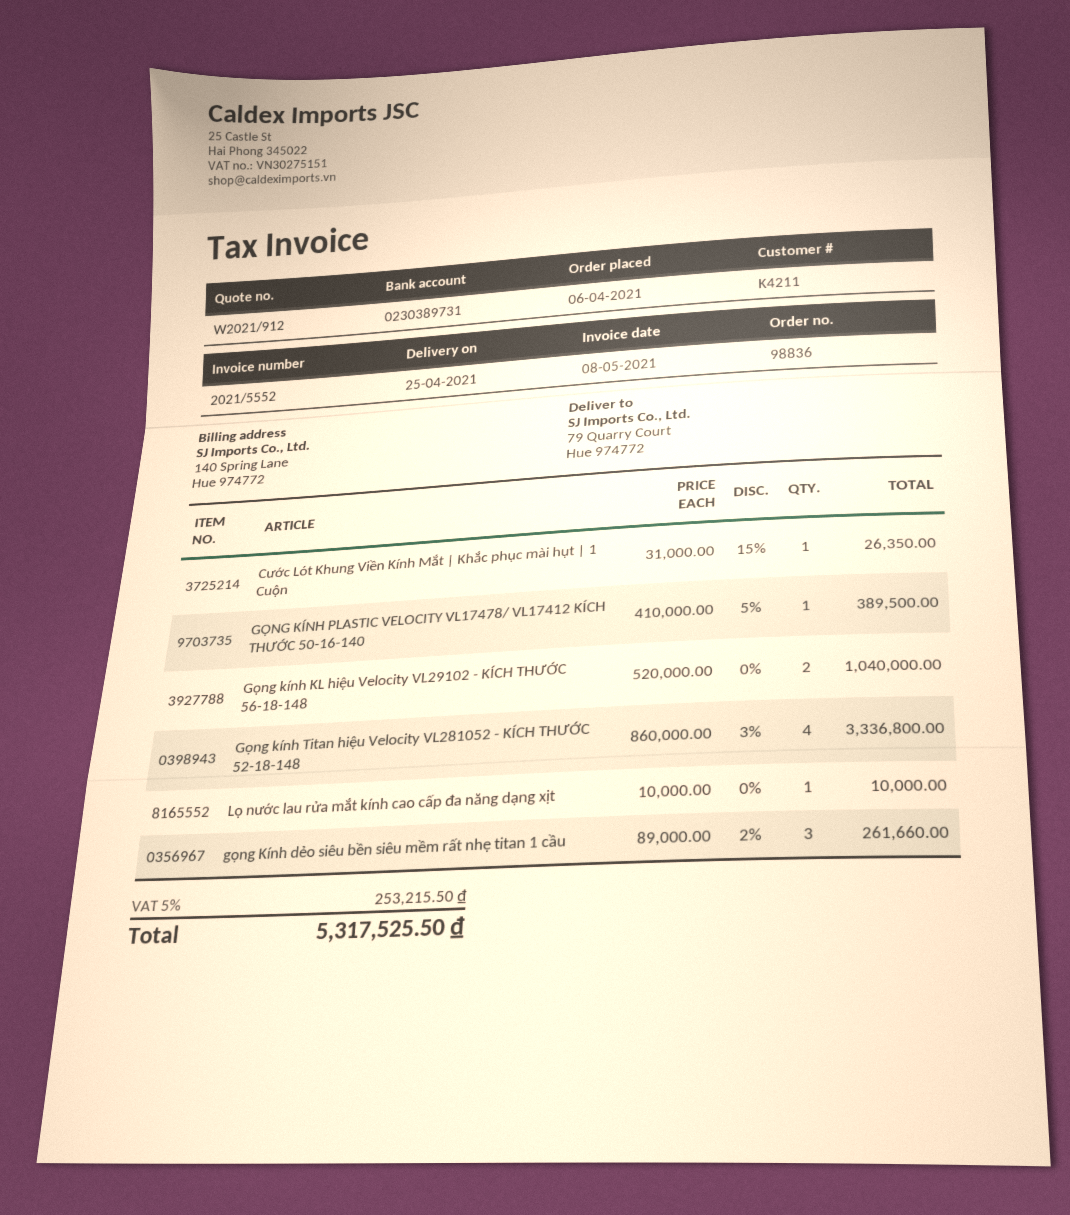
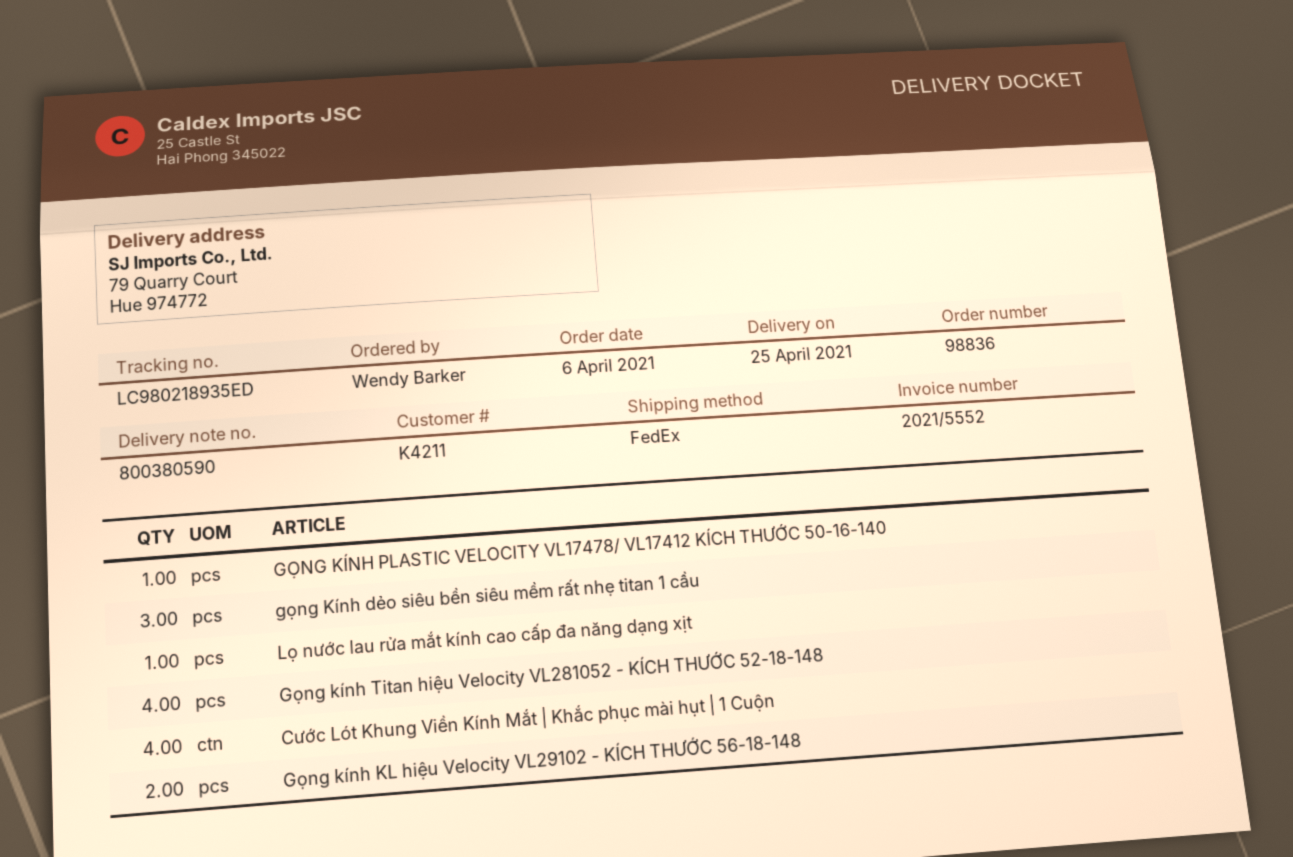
Cước Lót Khung Viền Kính Mắt | Khắc phục mài hụt | 1 Cuộn: 1 -> 4

